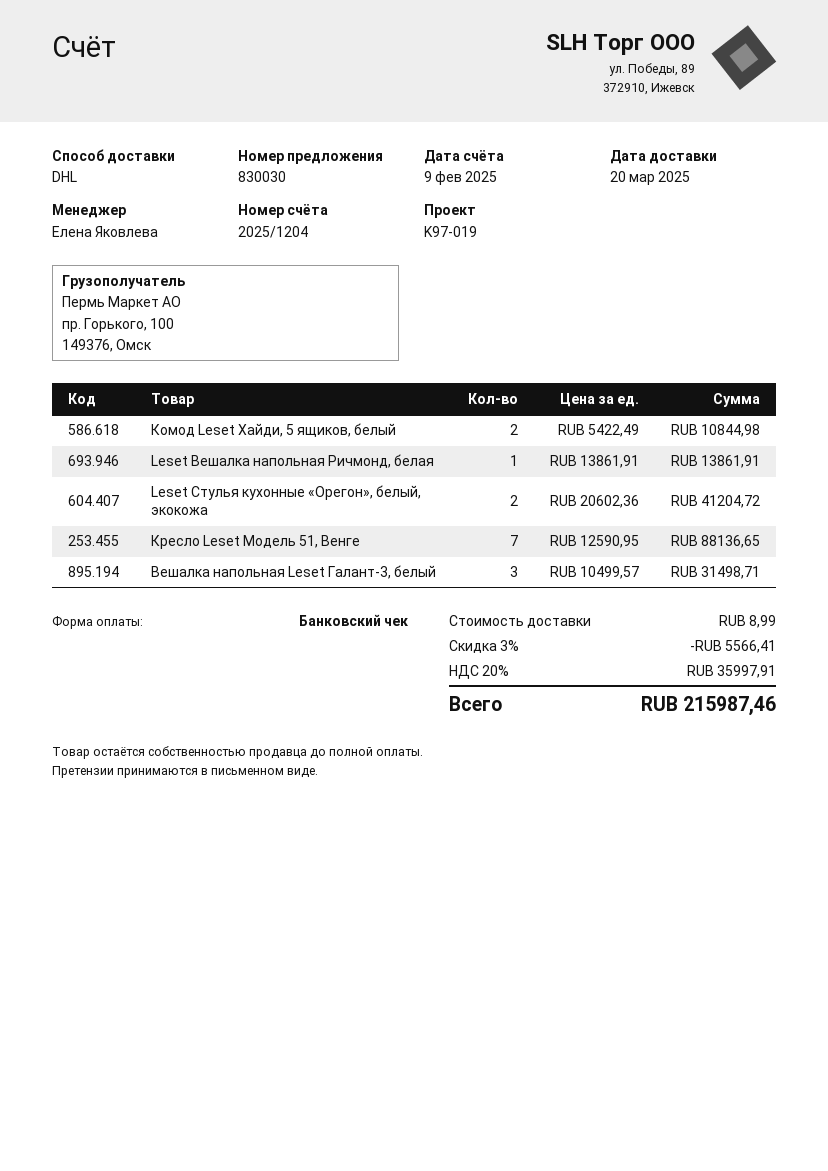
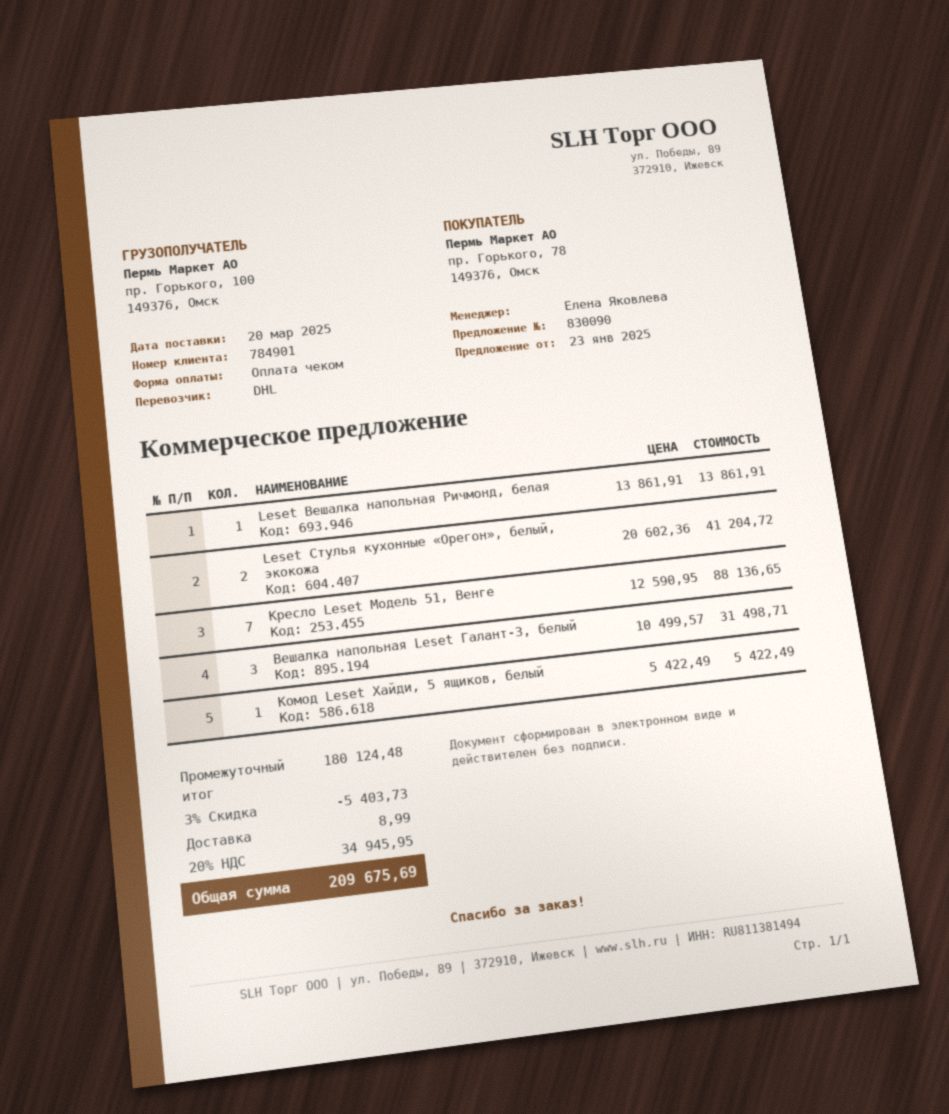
quote number: 830030 -> 830090
Комод Leset Хайди, 5 ящиков, белый: 2 x 5422.49 = 10844.98 -> 1 x 5422.49 = 5422.49
discount: 3% = 5566.41 -> 3% = 5403.73
tax: 20% = 35997.91 -> 20% = 34945.95
total: 215987.46 -> 209675.69

